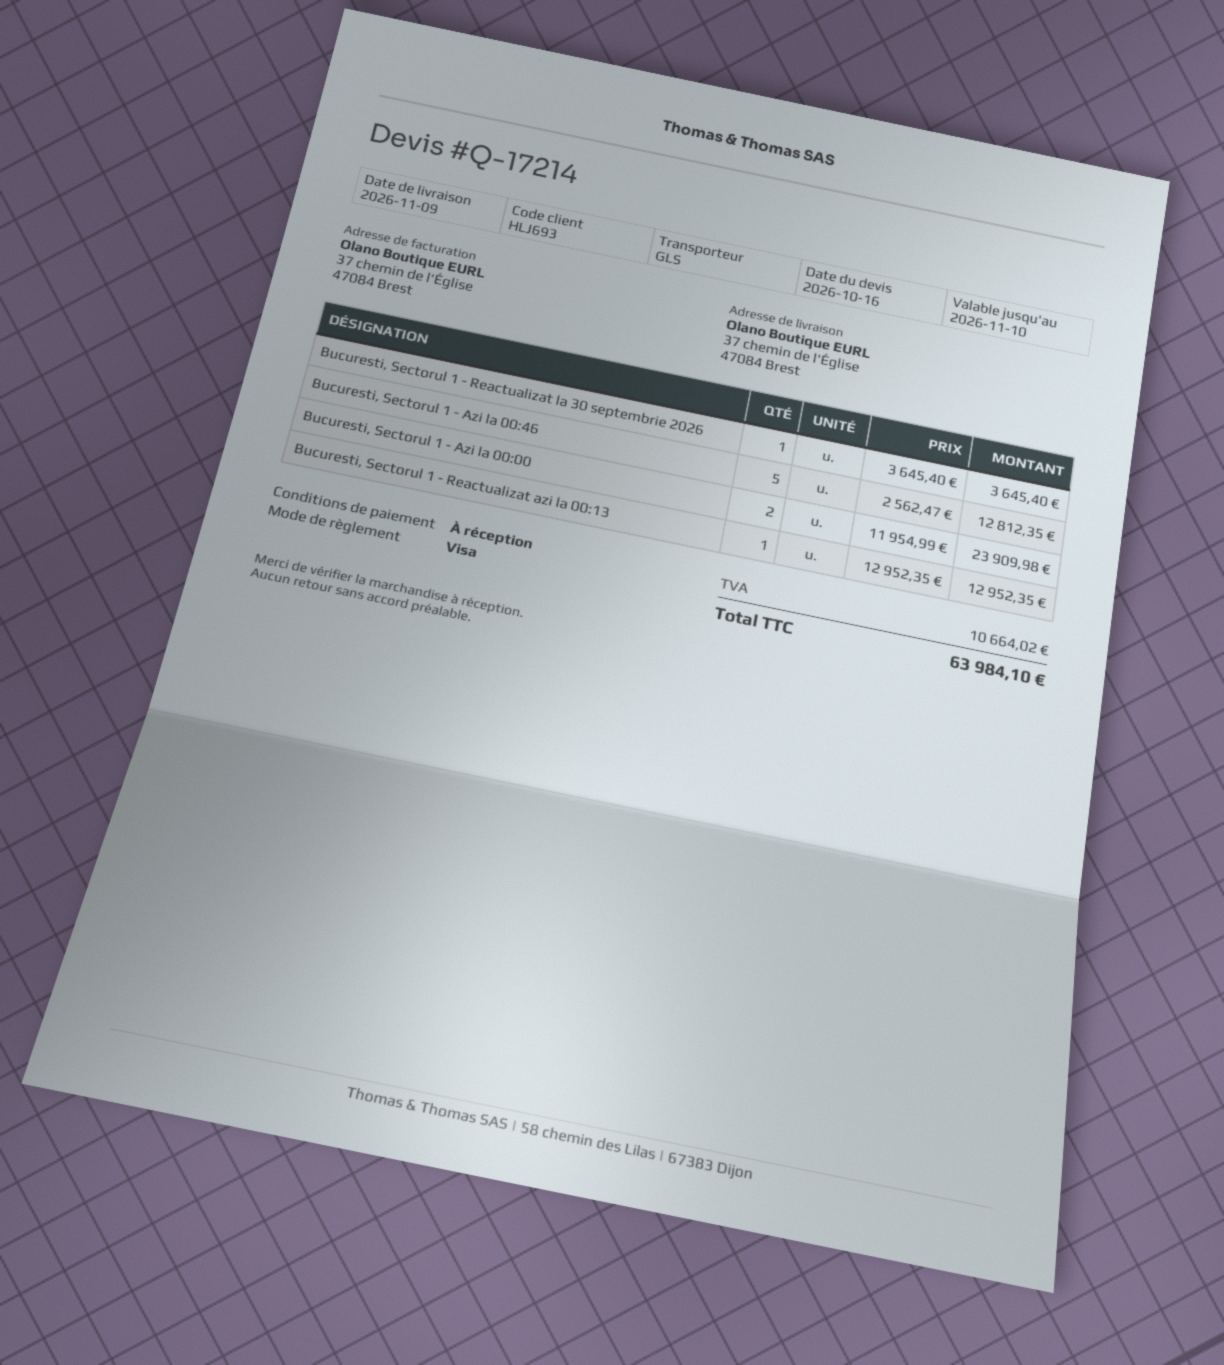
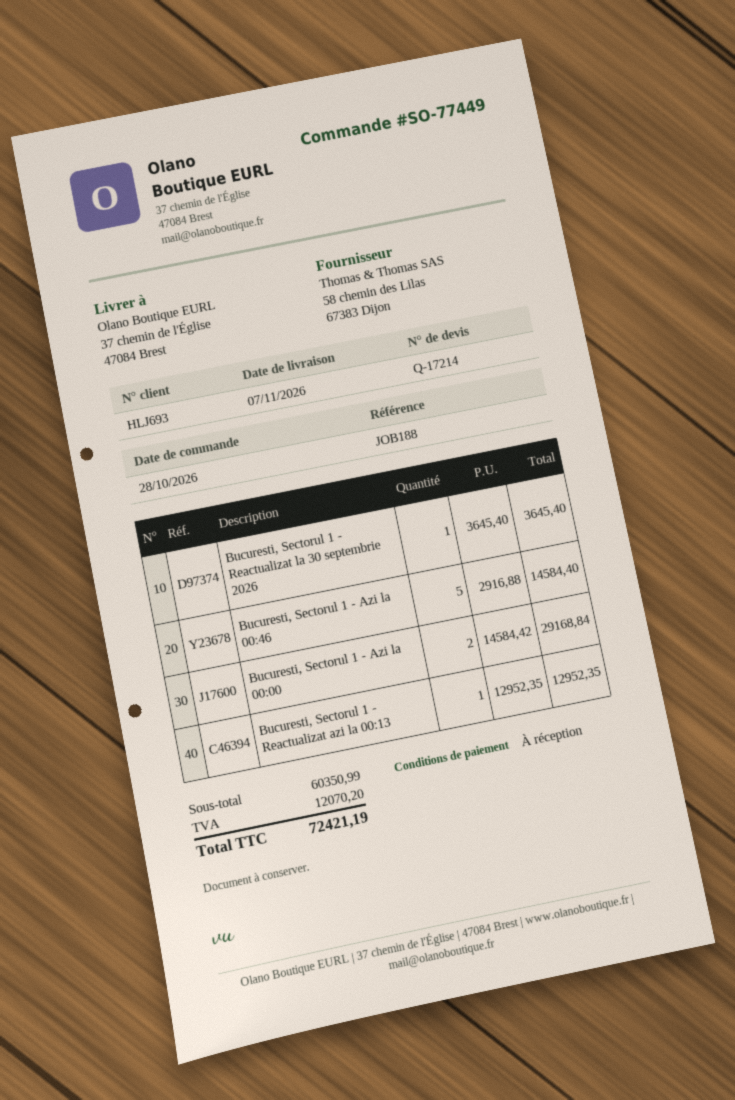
delivery date: 2026-11-09 -> 2026-11-07
Bucuresti, Sectorul 1 - Azi la 00:46: 5 x 2562.47 = 12812.35 -> 5 x 2916.88 = 14584.40
Bucuresti, Sectorul 1 - Azi la 00:00: 2 x 11954.99 = 23909.98 -> 2 x 14584.42 = 29168.84
tax: 10664.02 -> 12070.20
total: 63984.10 -> 72421.19

